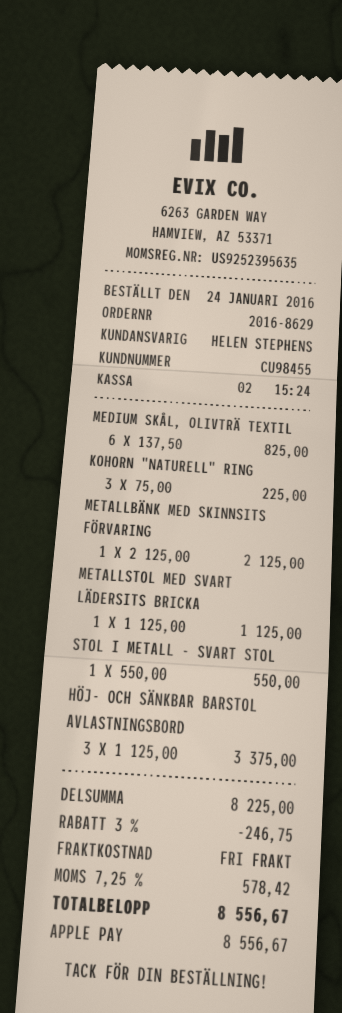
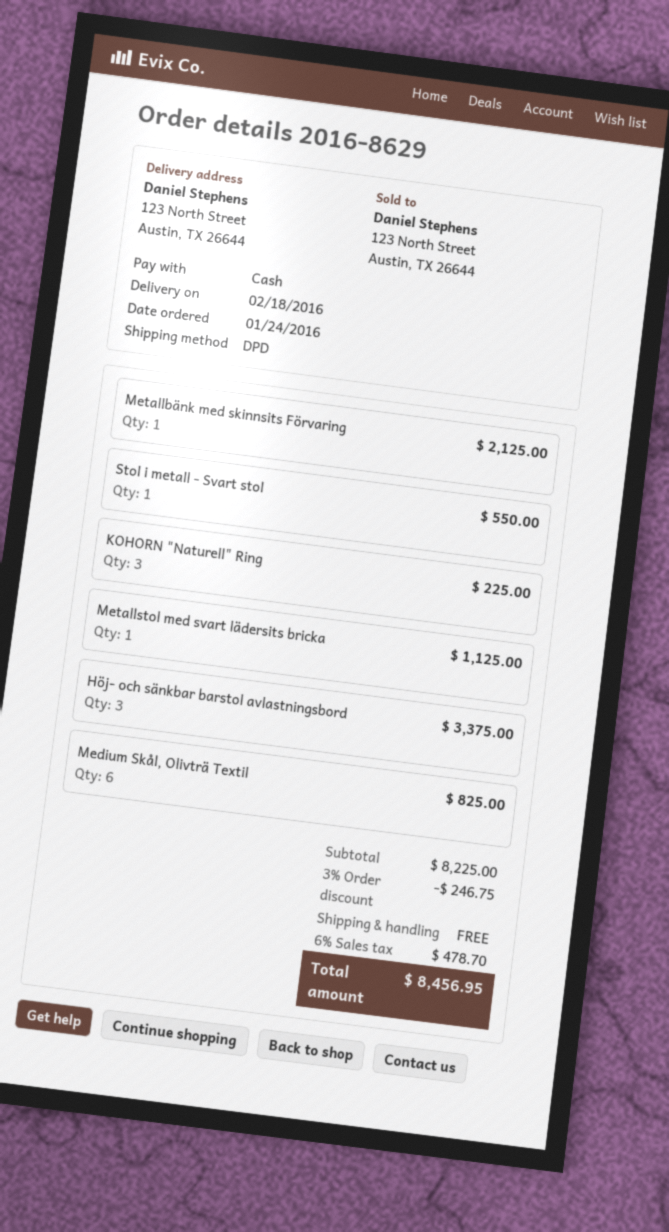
payment method: Apple Pay -> cash
tax: 7.25% = 578.42 -> 6% = 478.70
total: 8556.67 -> 8456.95

